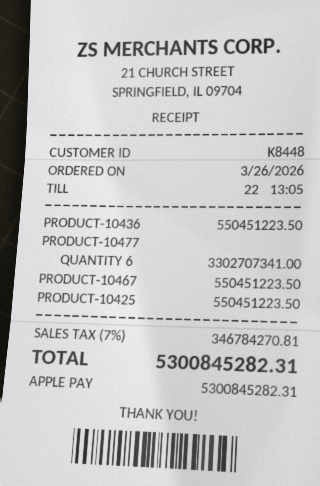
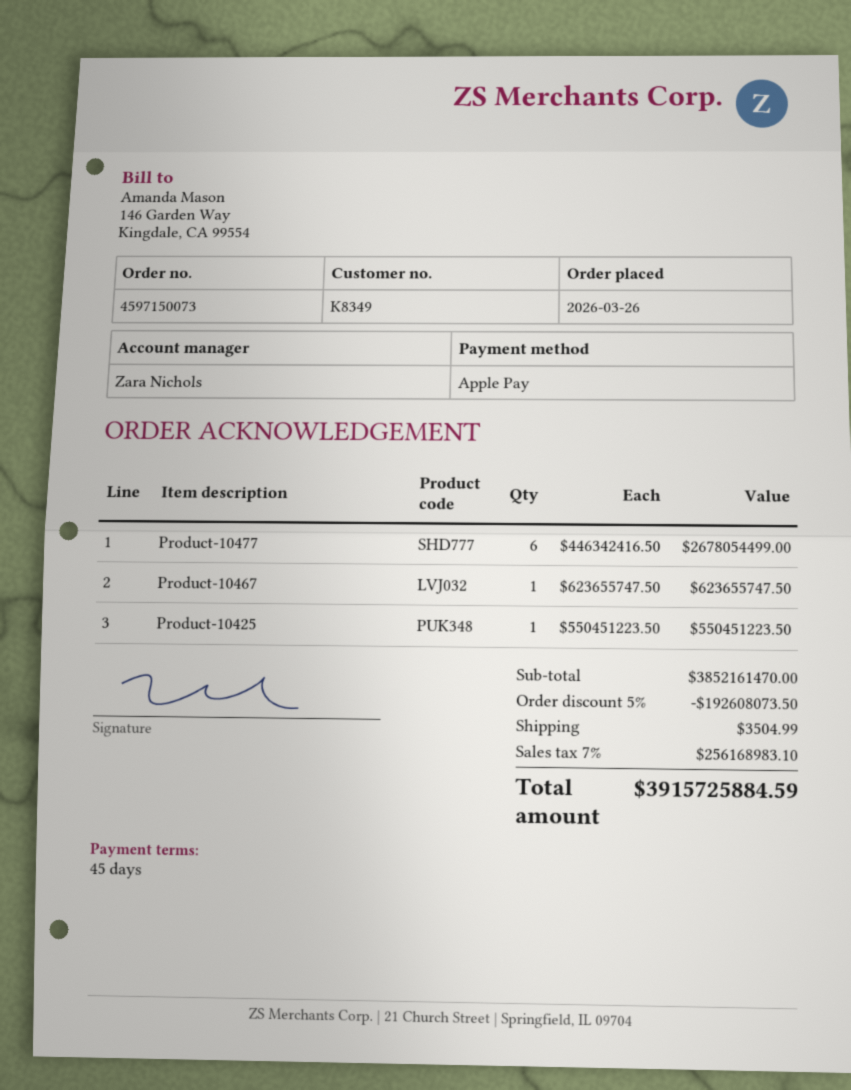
customer number: K8448 -> K8349
PRODUCT-10436: 1 for 550451223.50 -> none
PRODUCT-10477: 6 for 3302707341.00 -> 6 for 2678054499.00
PRODUCT-10467: 1 for 550451223.50 -> 1 for 623655747.50
discount: none -> 5% = 192608073.50
shipping: none -> 3504.99
tax: 7% = 346784270.81 -> 7% = 256168983.10
total: 5300845282.31 -> 3915725884.59

